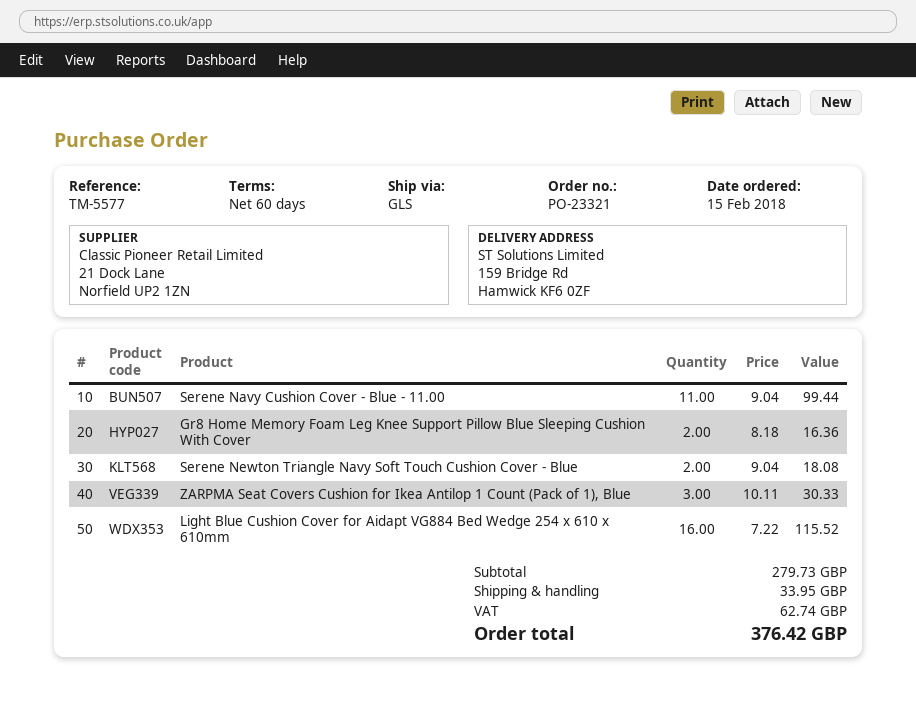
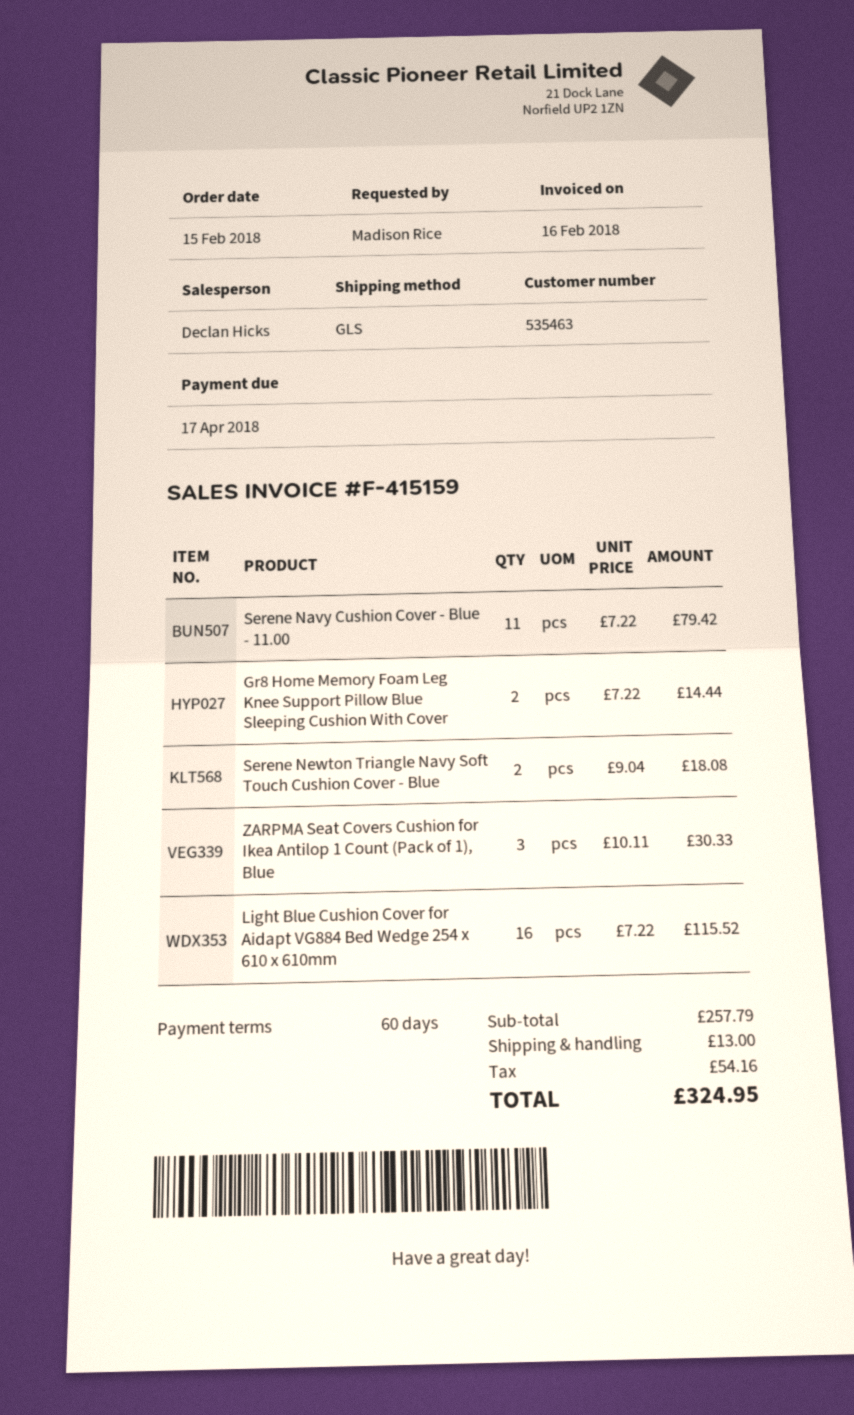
Serene Navy Cushion Cover - Blue - 11.00: 11 x 9.04 = 99.44 -> 11 x 7.22 = 79.42
Gr8 Home Memory Foam Leg Knee Support Pillow Blue Sleeping Cushion With Cover: 2 x 8.18 = 16.36 -> 2 x 7.22 = 14.44
subtotal: 279.73 -> 257.79
shipping: 33.95 -> 13.00
tax: 62.74 -> 54.16
total: 376.42 -> 324.95

